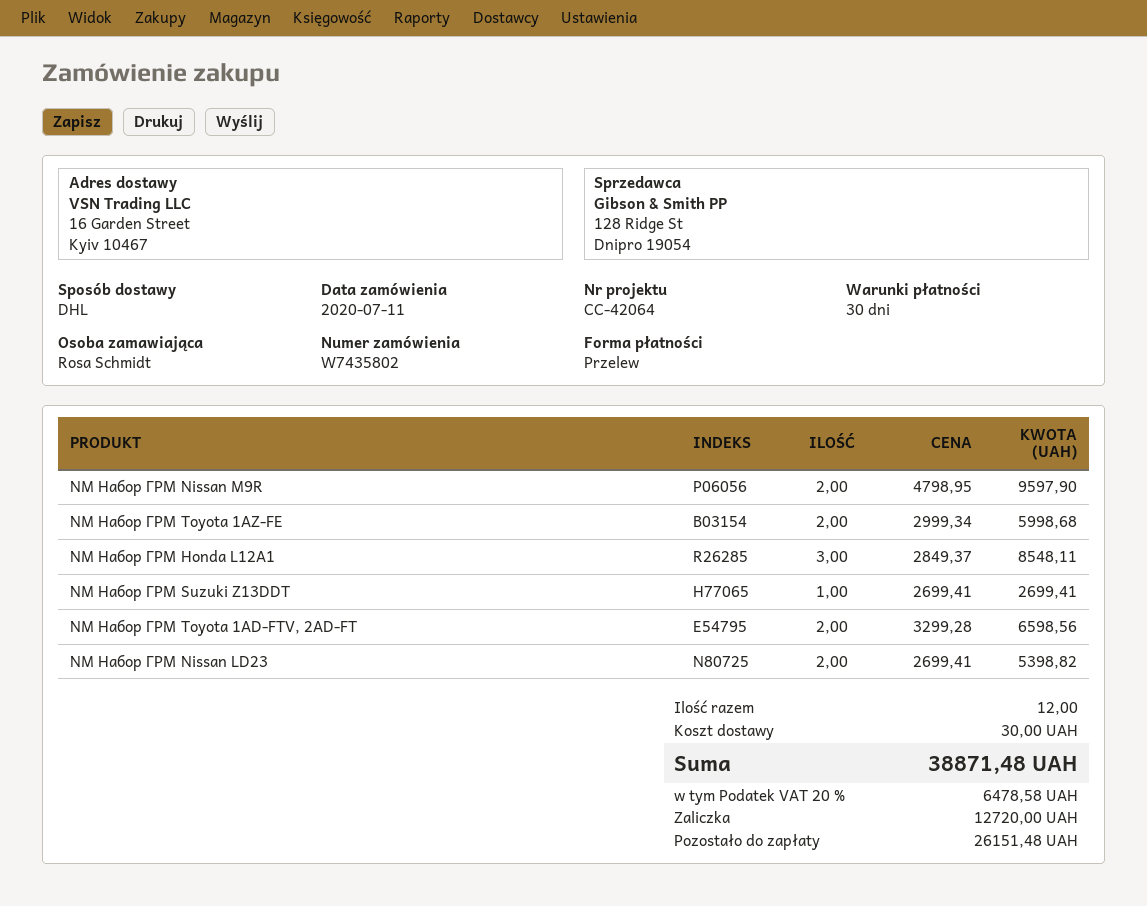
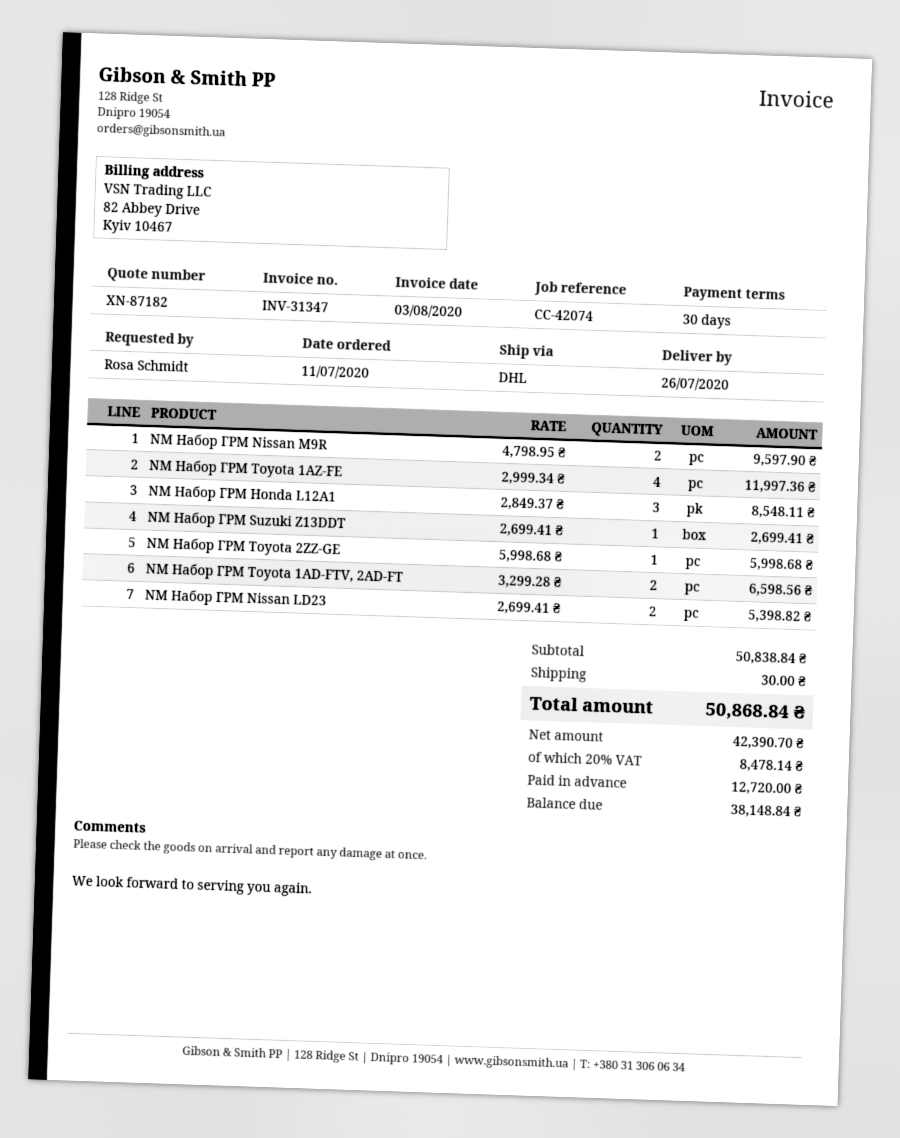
reference: CC-42064 -> CC-42074
NM Набор ГРМ Toyota 1AZ-FE: 2 x 2999.34 = 5998.68 -> 4 x 2999.34 = 11997.36
NM Набор ГРМ Toyota 2ZZ-GE: none -> 1 x 5998.68 = 5998.68
tax: 20% = 6478.58 -> 20% = 8478.14
total: 38871.48 -> 50868.84
balance: 26151.48 -> 38148.84

